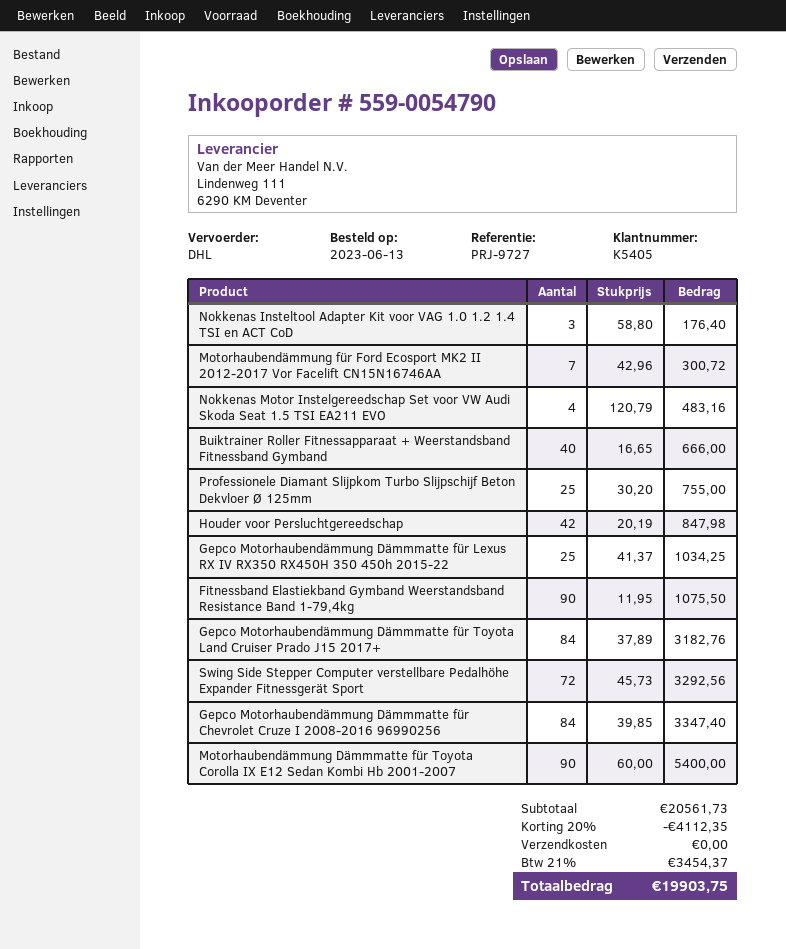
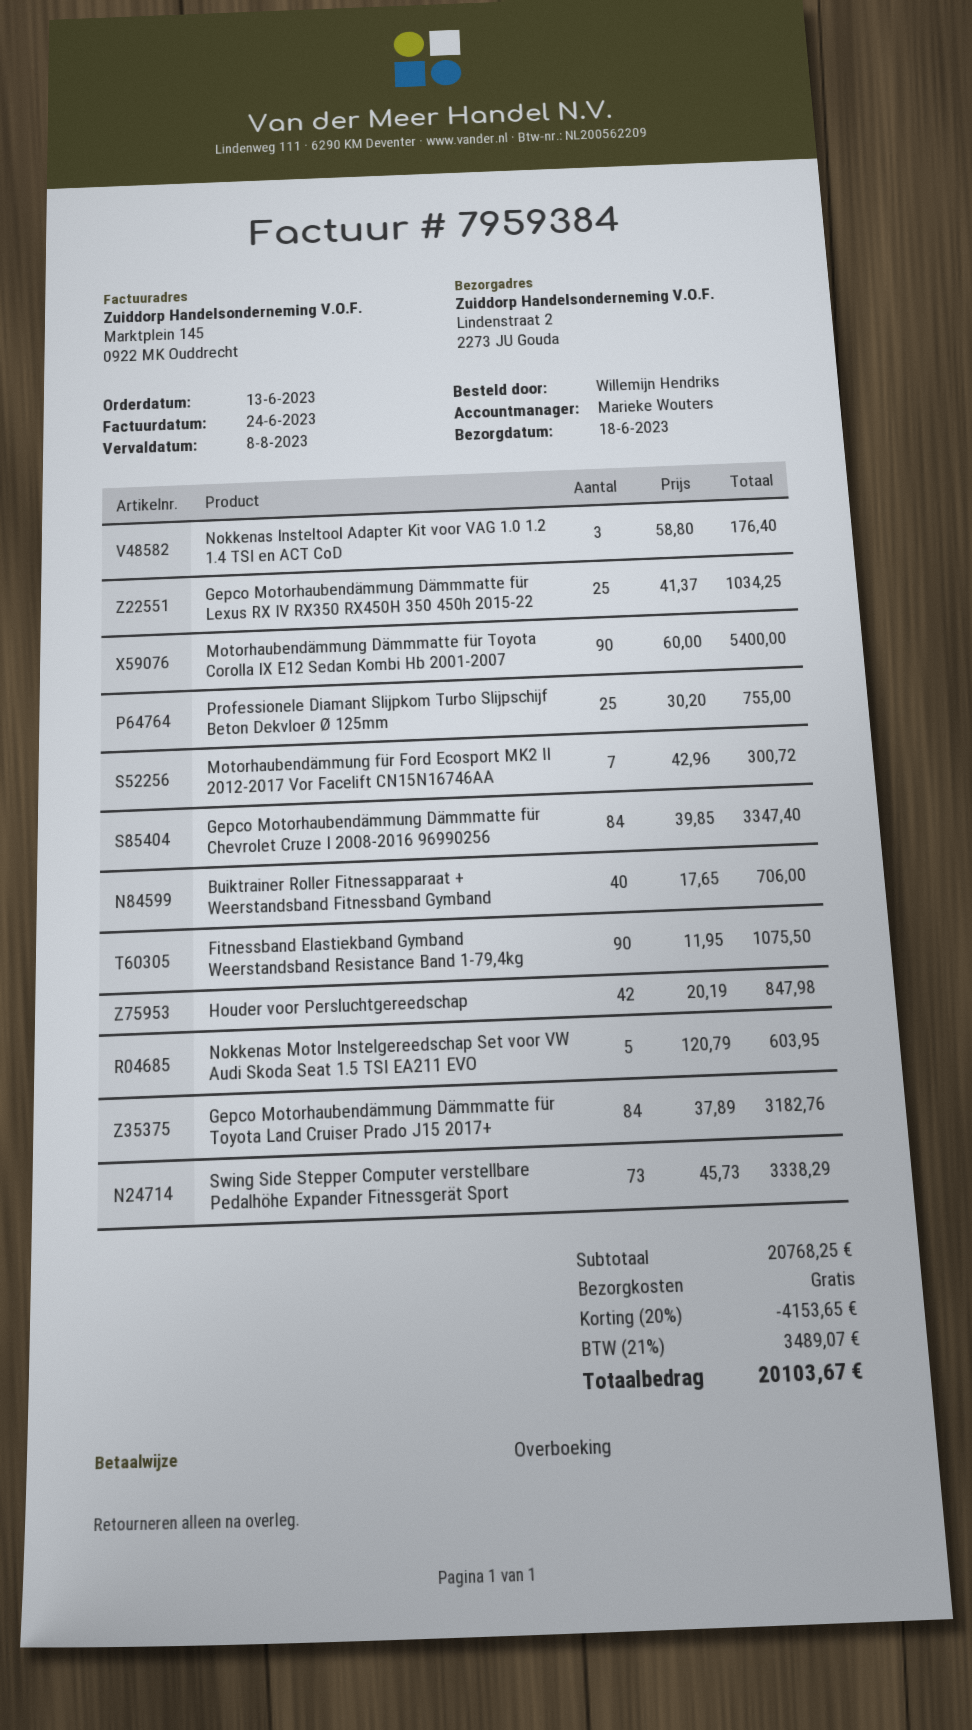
Nokkenas Motor Instelgereedschap Set voor VW Audi Skoda Seat 1.5 TSI EA211 EVO: 4 x 120.79 = 483.16 -> 5 x 120.79 = 603.95
Buiktrainer Roller Fitnessapparaat + Weerstandsband Fitnessband Gymband: 40 x 16.65 = 666.00 -> 40 x 17.65 = 706.00
Swing Side Stepper Computer verstellbare Pedalhöhe Expander Fitnessgerät Sport: 72 x 45.73 = 3292.56 -> 73 x 45.73 = 3338.29
subtotal: 20561.73 -> 20768.25
discount: 20% = 4112.35 -> 20% = 4153.65
tax: 21% = 3454.37 -> 21% = 3489.07
total: 19903.75 -> 20103.67

